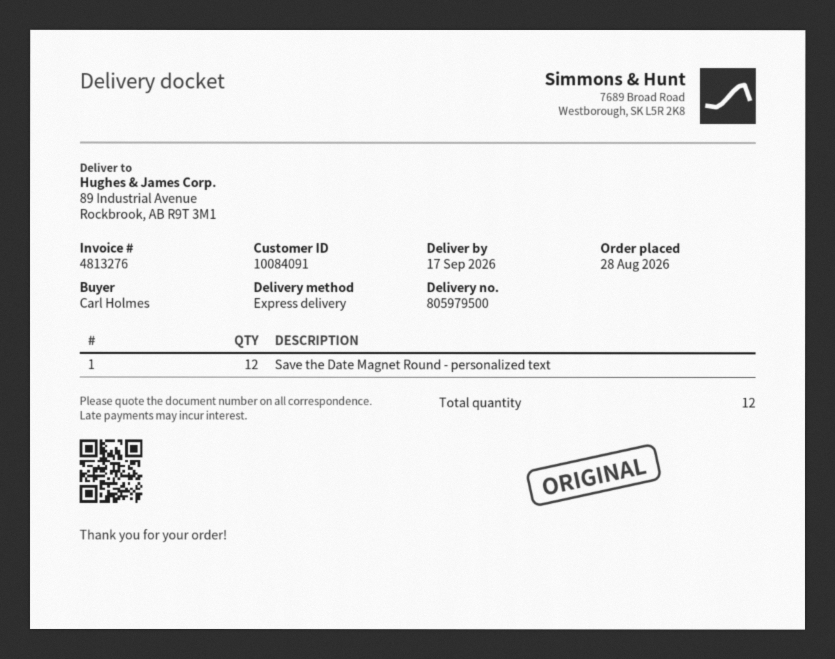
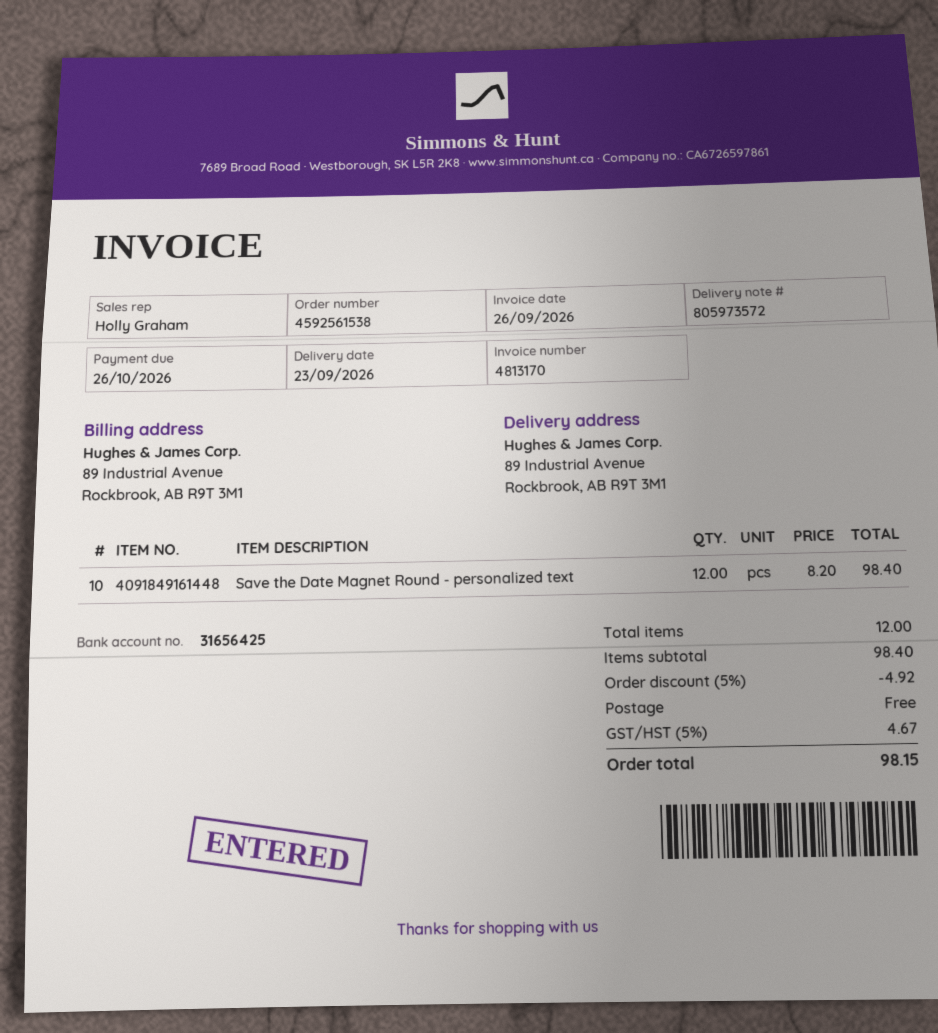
delivery note number: 805979500 -> 805973572
delivery date: 2026-09-17 -> 2026-09-23
invoice number: 4813276 -> 4813170

